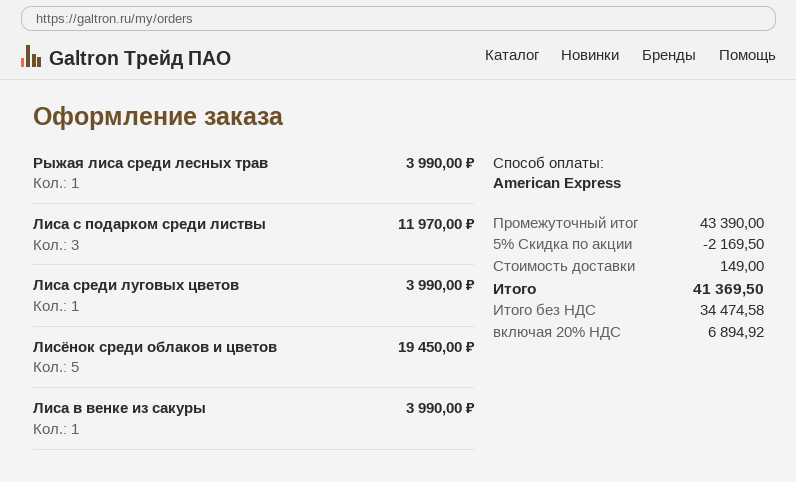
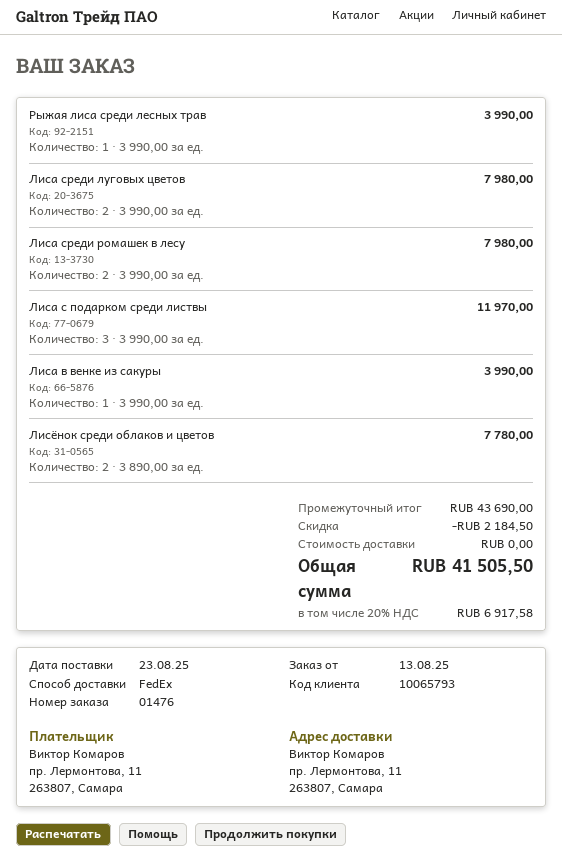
Лиса среди луговых цветов: 1 for 3990.00 -> 2 for 7980.00
Лисёнок среди облаков и цветов: 5 for 19450.00 -> 2 for 7780.00
Лиса среди ромашек в лесу: none -> 2 for 7980.00
subtotal: 43390.00 -> 43690.00
discount: 2169.50 -> 2184.50
shipping: 149.00 -> 0.00
tax: 20% = 6894.92 -> 20% = 6917.58
total: 41369.50 -> 41505.50

